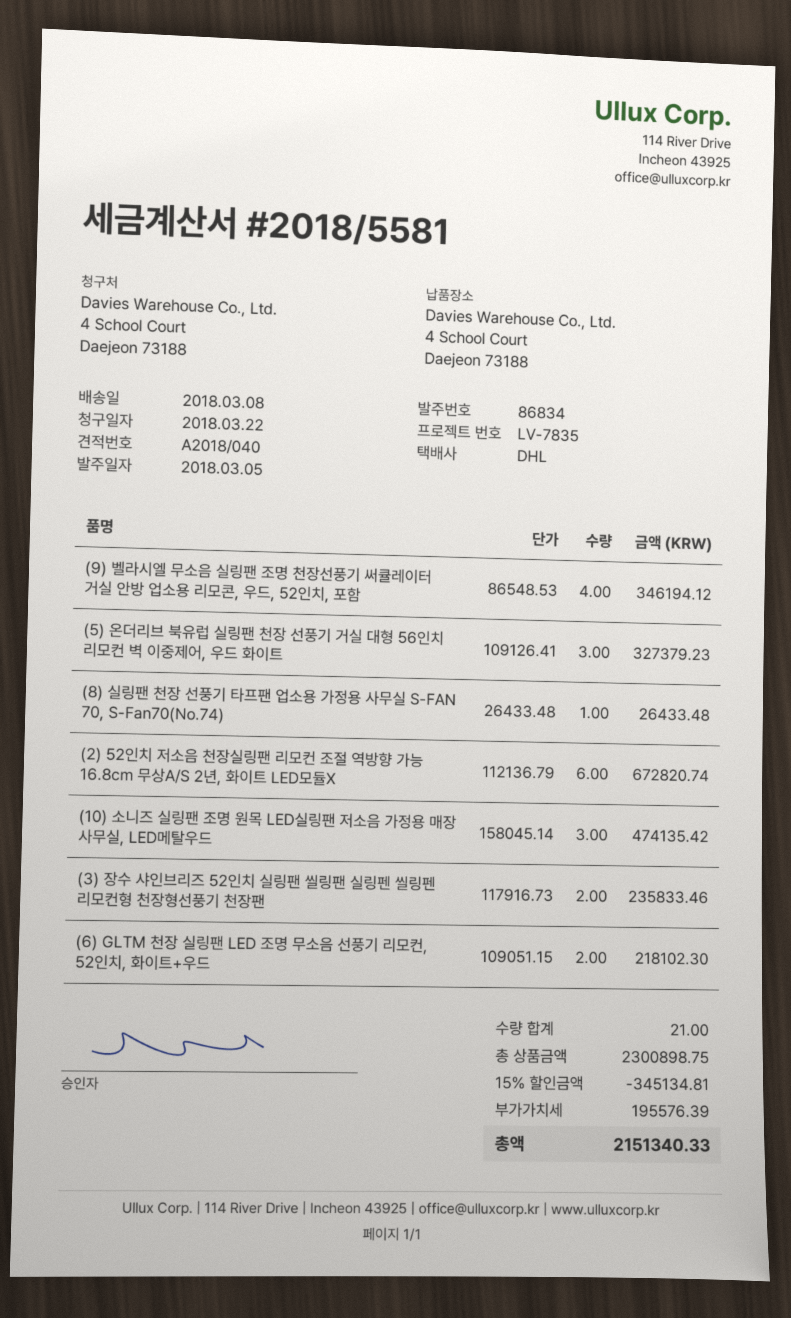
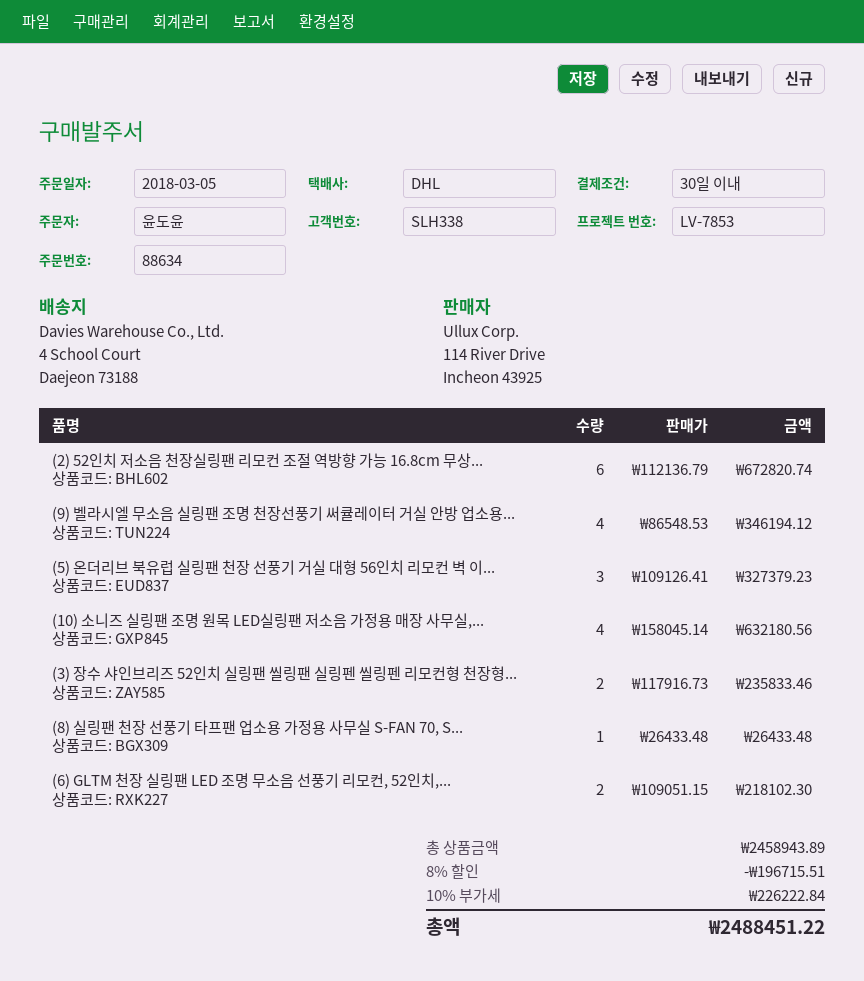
order number: 86834 -> 88634
reference: LV-7835 -> LV-7853
(10) 소니즈 실링팬 조명 원목 LED실링팬 저소음 가정용 매장 사무실, LED메탈우드: 3 x 158045.14 = 474135.42 -> 4 x 158045.14 = 632180.56
subtotal: 2300898.75 -> 2458943.89
discount: 15% = 345134.81 -> 8% = 196715.51
tax: 195576.39 -> 226222.84
total: 2151340.33 -> 2488451.22

